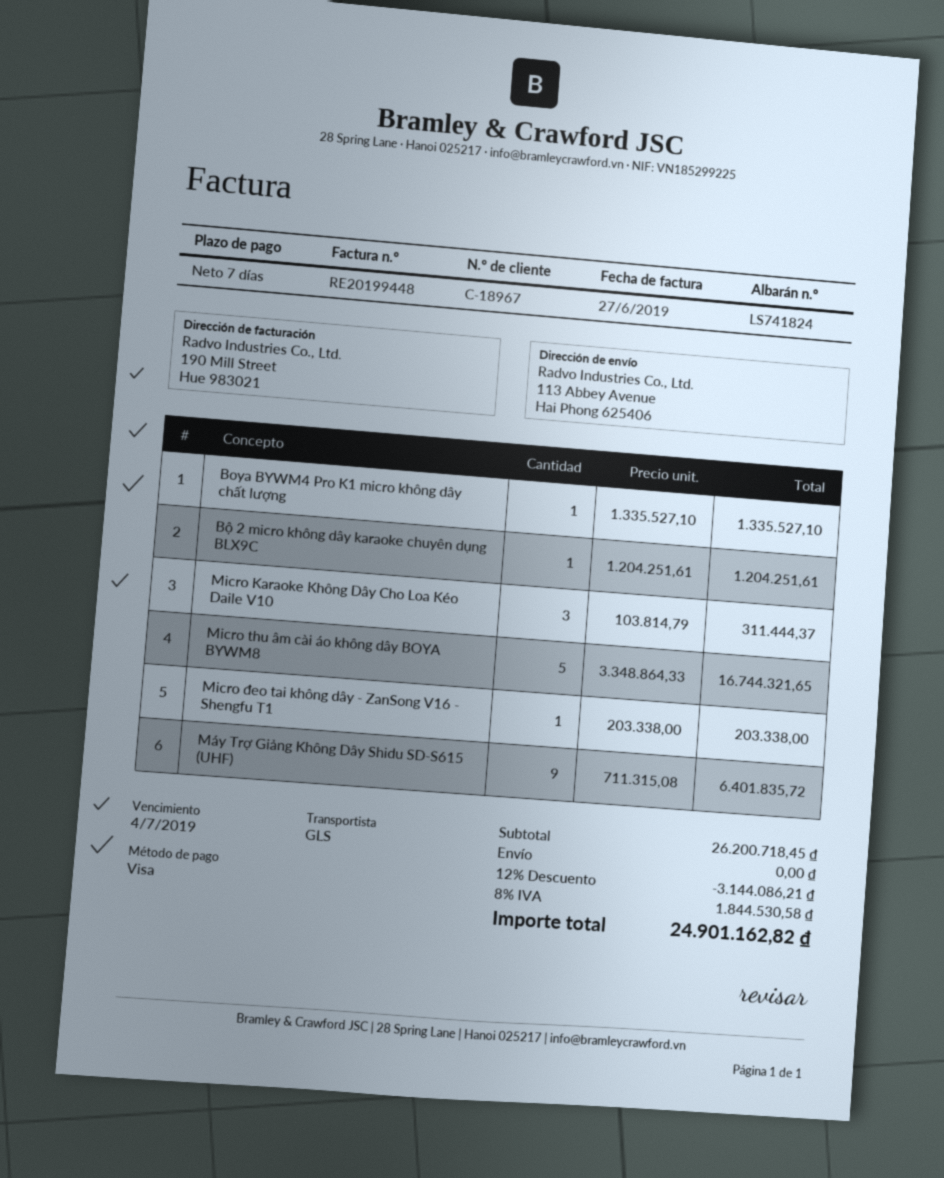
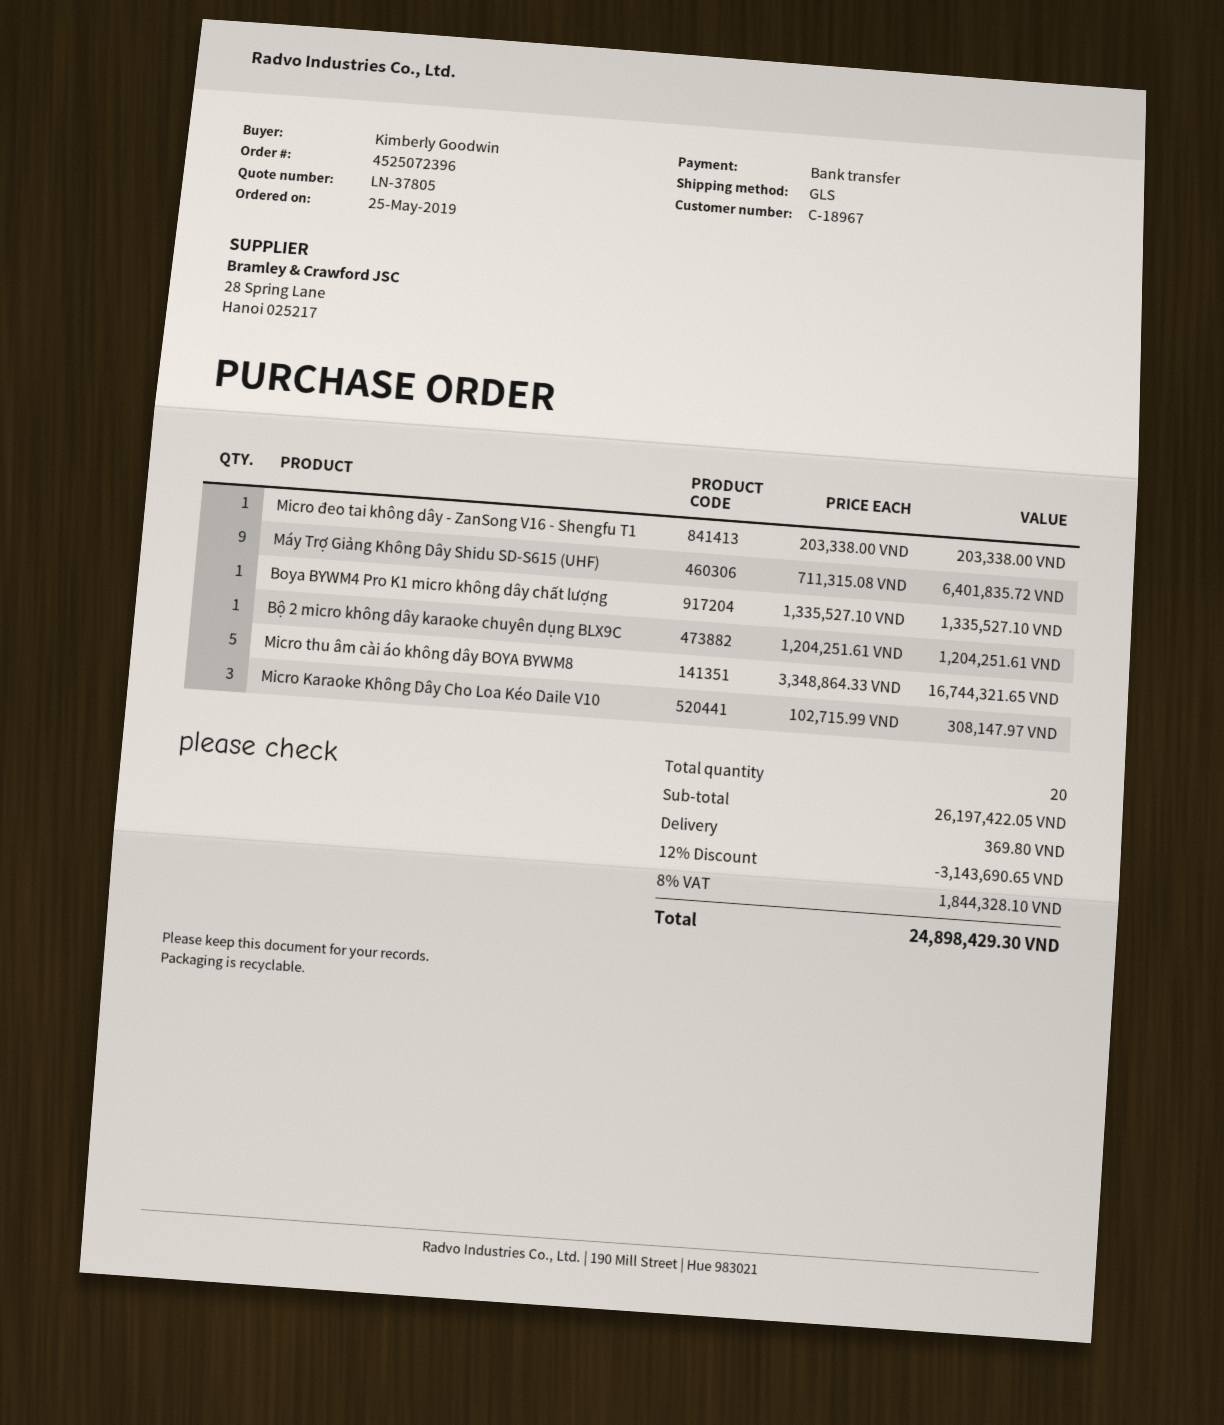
payment method: Visa -> bank transfer
Micro Karaoke Không Dây Cho Loa Kéo Daile V10: 3 x 103814.79 = 311444.37 -> 3 x 102715.99 = 308147.97
subtotal: 26200718.45 -> 26197422.05
discount: 12% = 3144086.21 -> 12% = 3143690.65
shipping: 0.00 -> 369.80
tax: 8% = 1844530.58 -> 8% = 1844328.10
total: 24901162.82 -> 24898429.30

